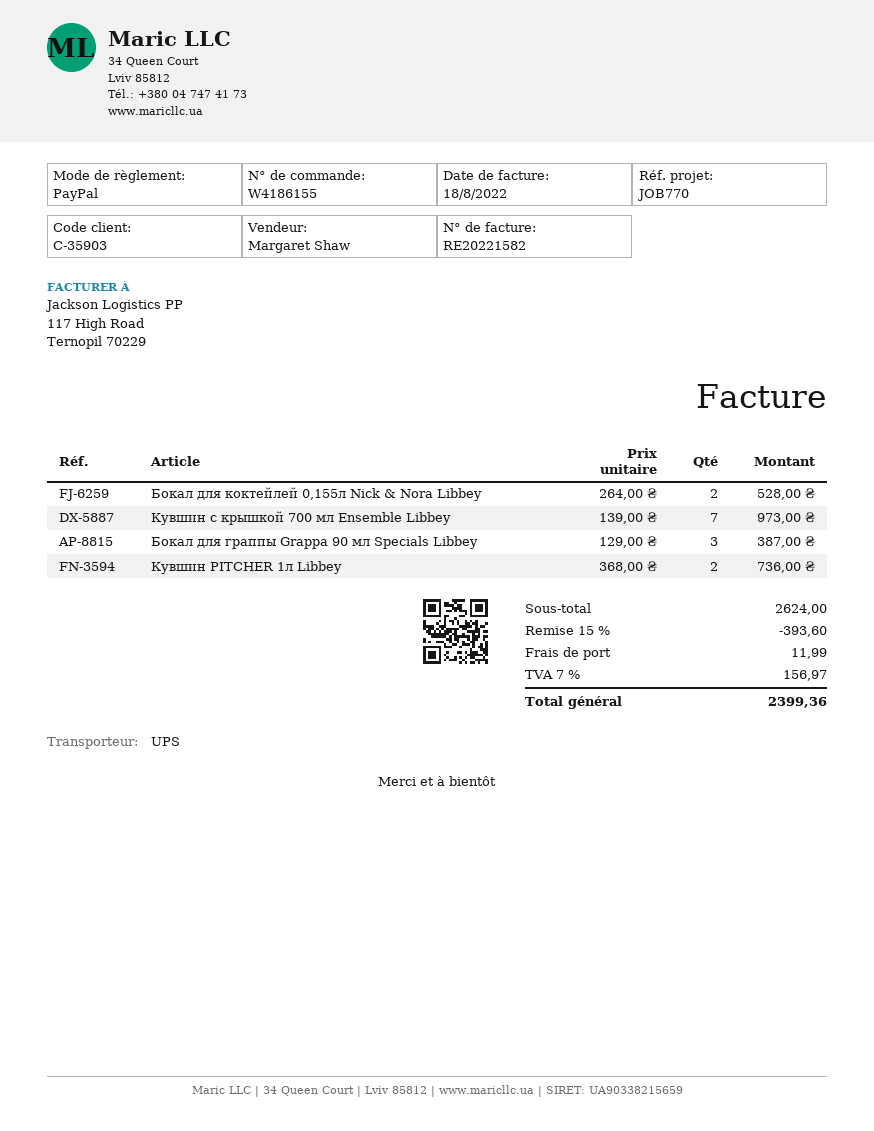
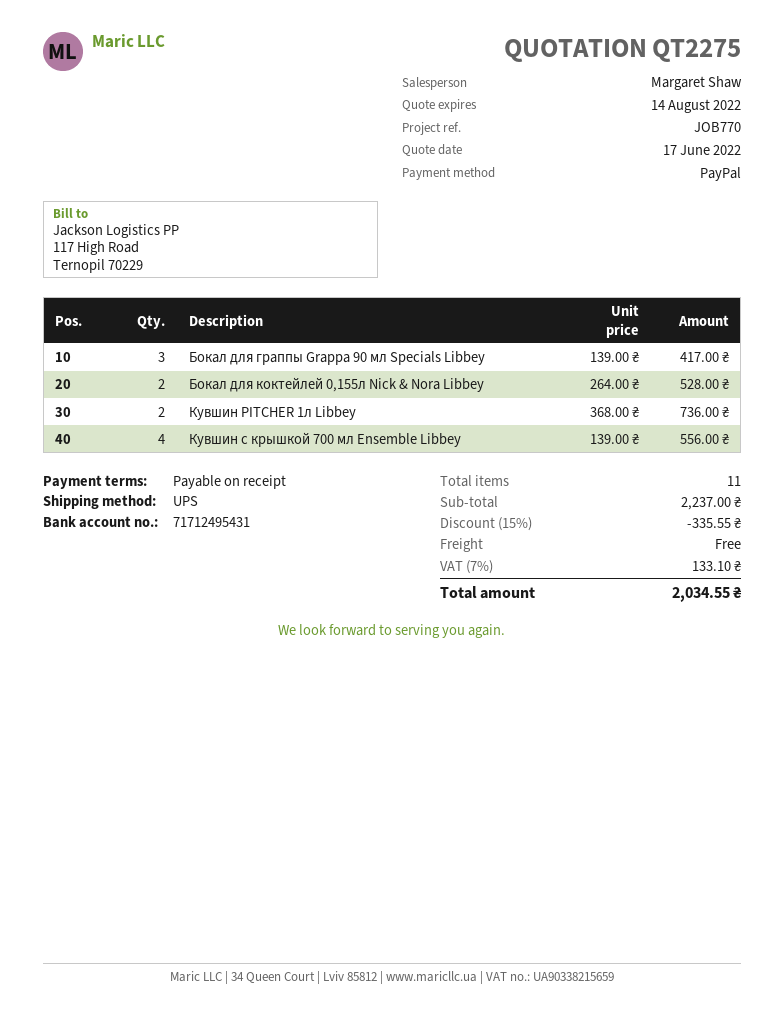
Кувшин с крышкой 700 мл Ensemble Libbey: 7 x 139.00 = 973.00 -> 4 x 139.00 = 556.00
Бокал для граппы Grappa 90 мл Specials Libbey: 3 x 129.00 = 387.00 -> 3 x 139.00 = 417.00
subtotal: 2624.00 -> 2237.00
discount: 15% = 393.60 -> 15% = 335.55
shipping: 11.99 -> 0.00
tax: 7% = 156.97 -> 7% = 133.10
total: 2399.36 -> 2034.55

